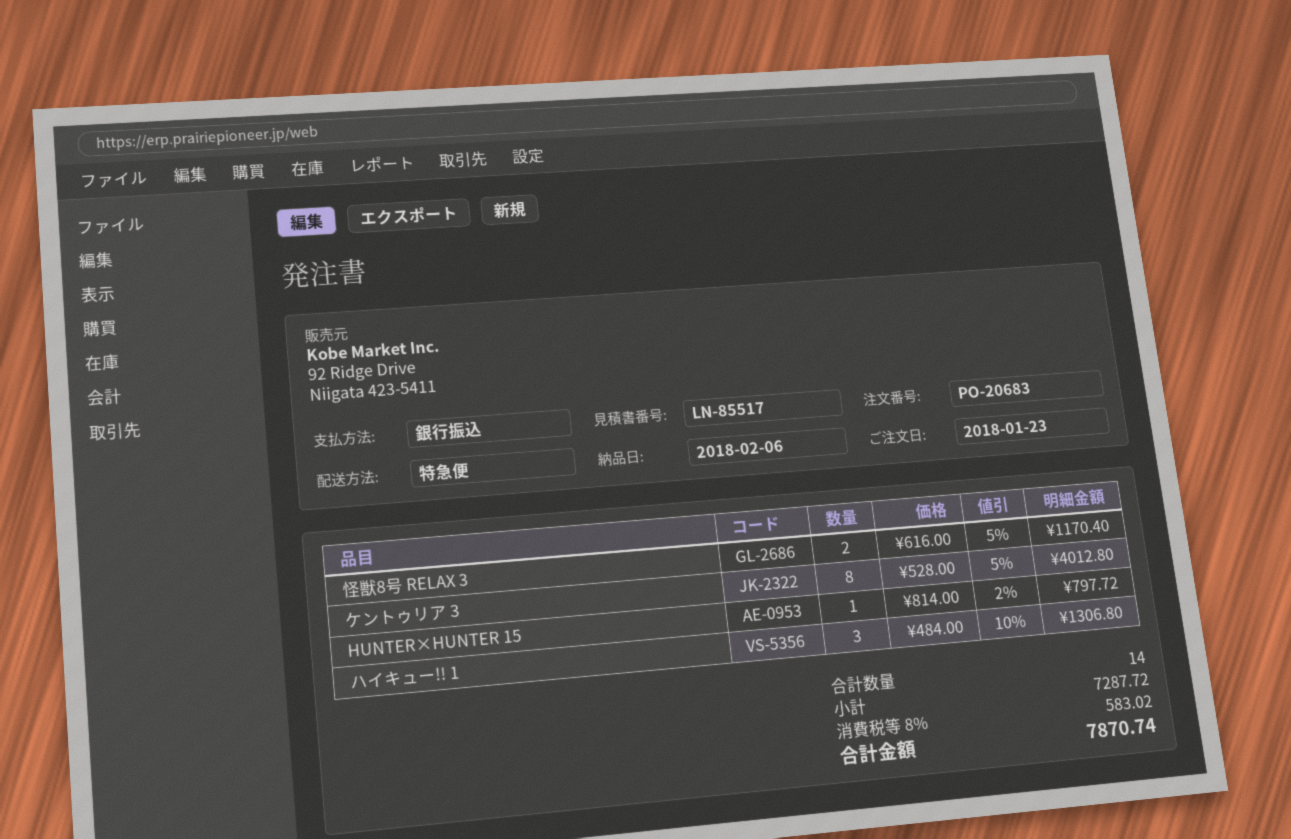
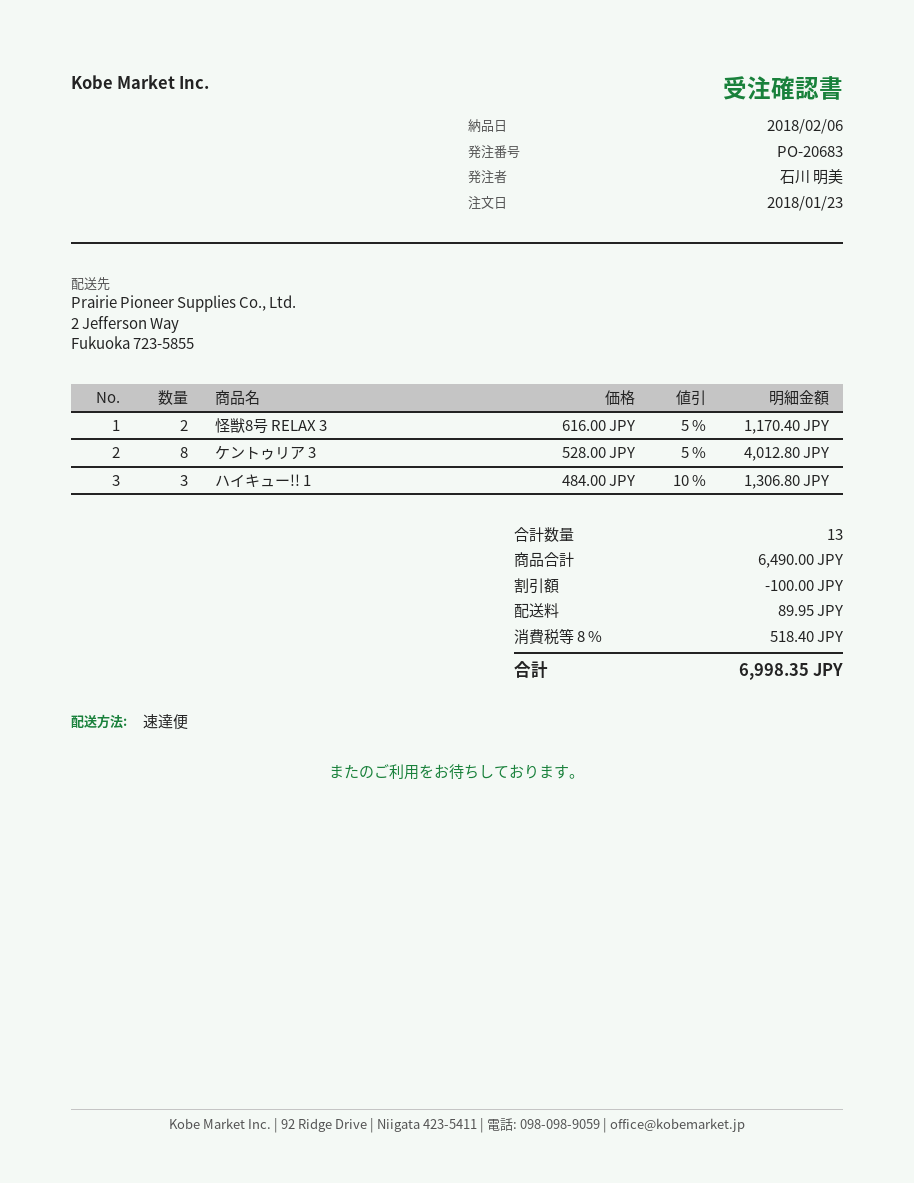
HUNTER×HUNTER 15: 1 x 814.00 - 2% = 797.72 -> none
total quantity: 14 -> 13
subtotal: 7287.72 -> 6490.00
discount: none -> 100.00
shipping: none -> 89.95
tax: 8% = 583.02 -> 8% = 518.40
total: 7870.74 -> 6998.35

